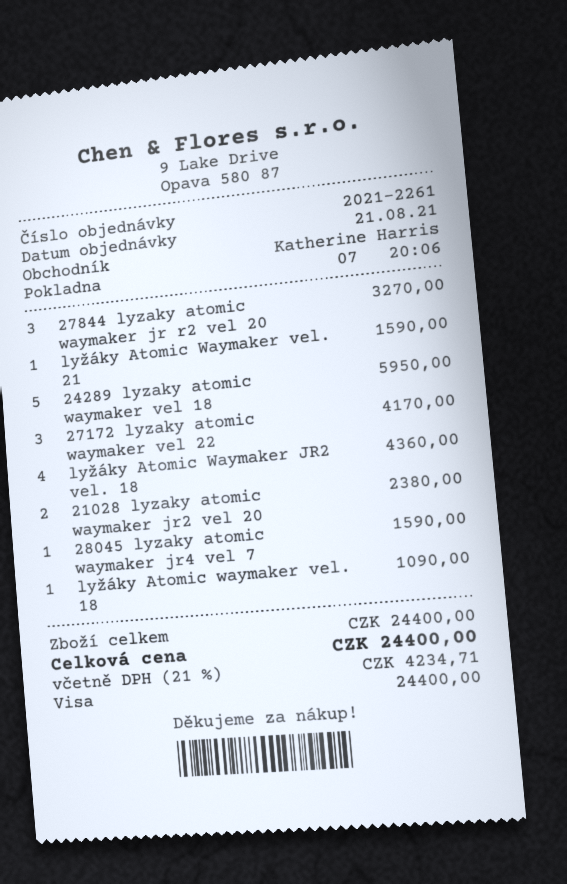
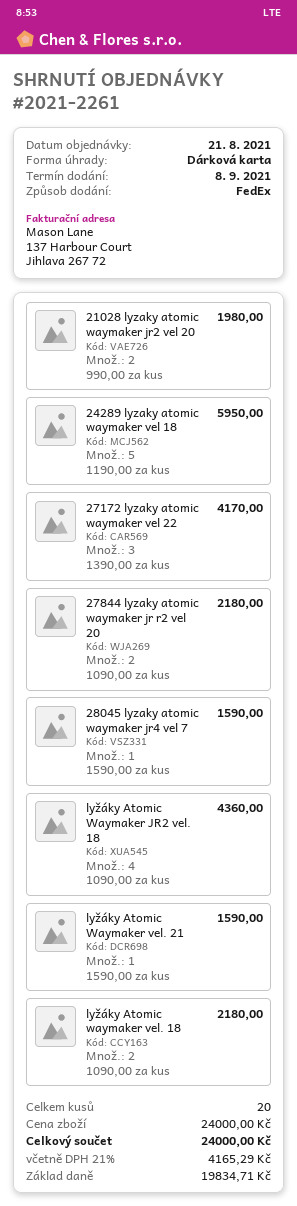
payment method: Visa -> gift card
27844 lyzaky atomic waymaker jr r2 vel 20: 3 for 3270.00 -> 2 for 2180.00
21028 lyzaky atomic waymaker jr2 vel 20: 2 for 2380.00 -> 2 for 1980.00
lyžáky Atomic waymaker vel. 18: 1 for 1090.00 -> 2 for 2180.00
subtotal: 24400.00 -> 24000.00
tax: 21% = 4234.71 -> 21% = 4165.29
total: 24400.00 -> 24000.00

